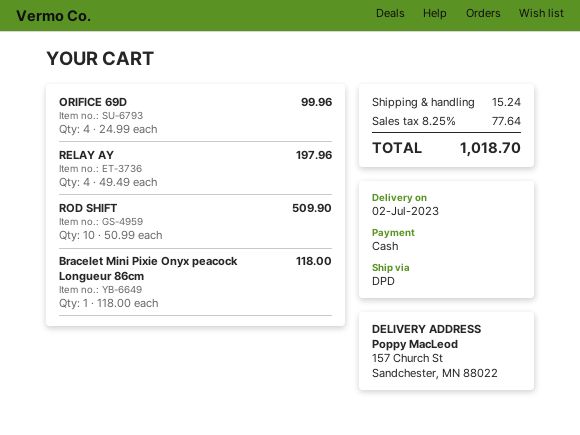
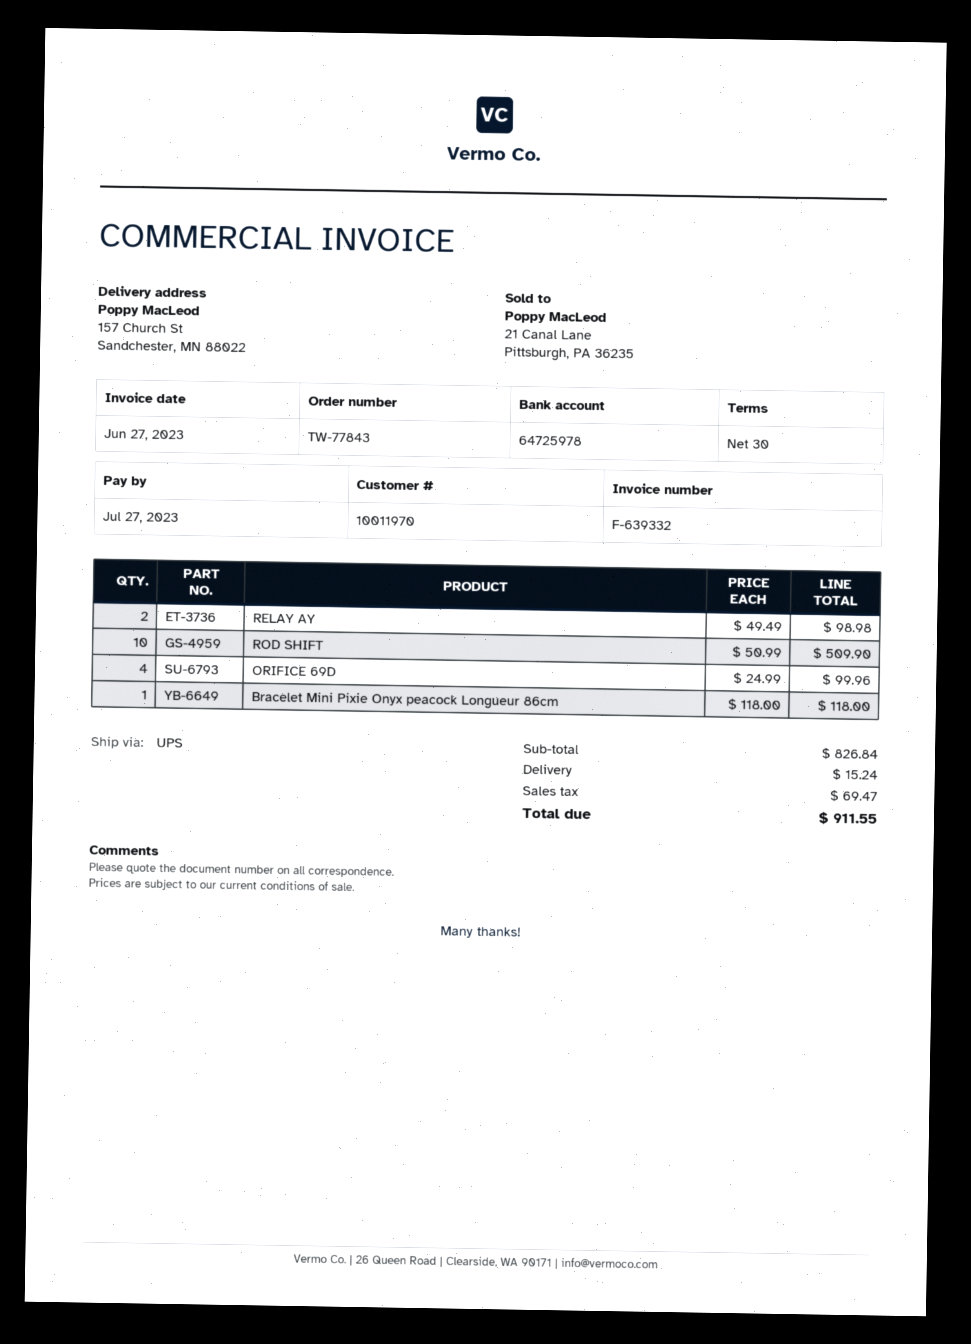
shipping method: DPD -> UPS
RELAY AY: 4 x 49.49 = 197.96 -> 2 x 49.49 = 98.98
tax: 77.64 -> 69.47
total: 1018.70 -> 911.55

